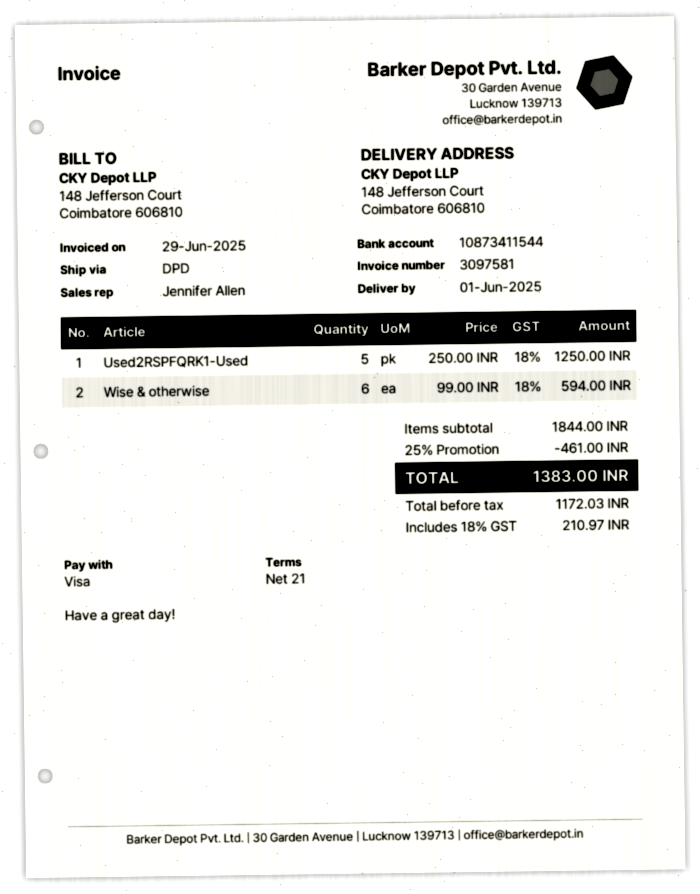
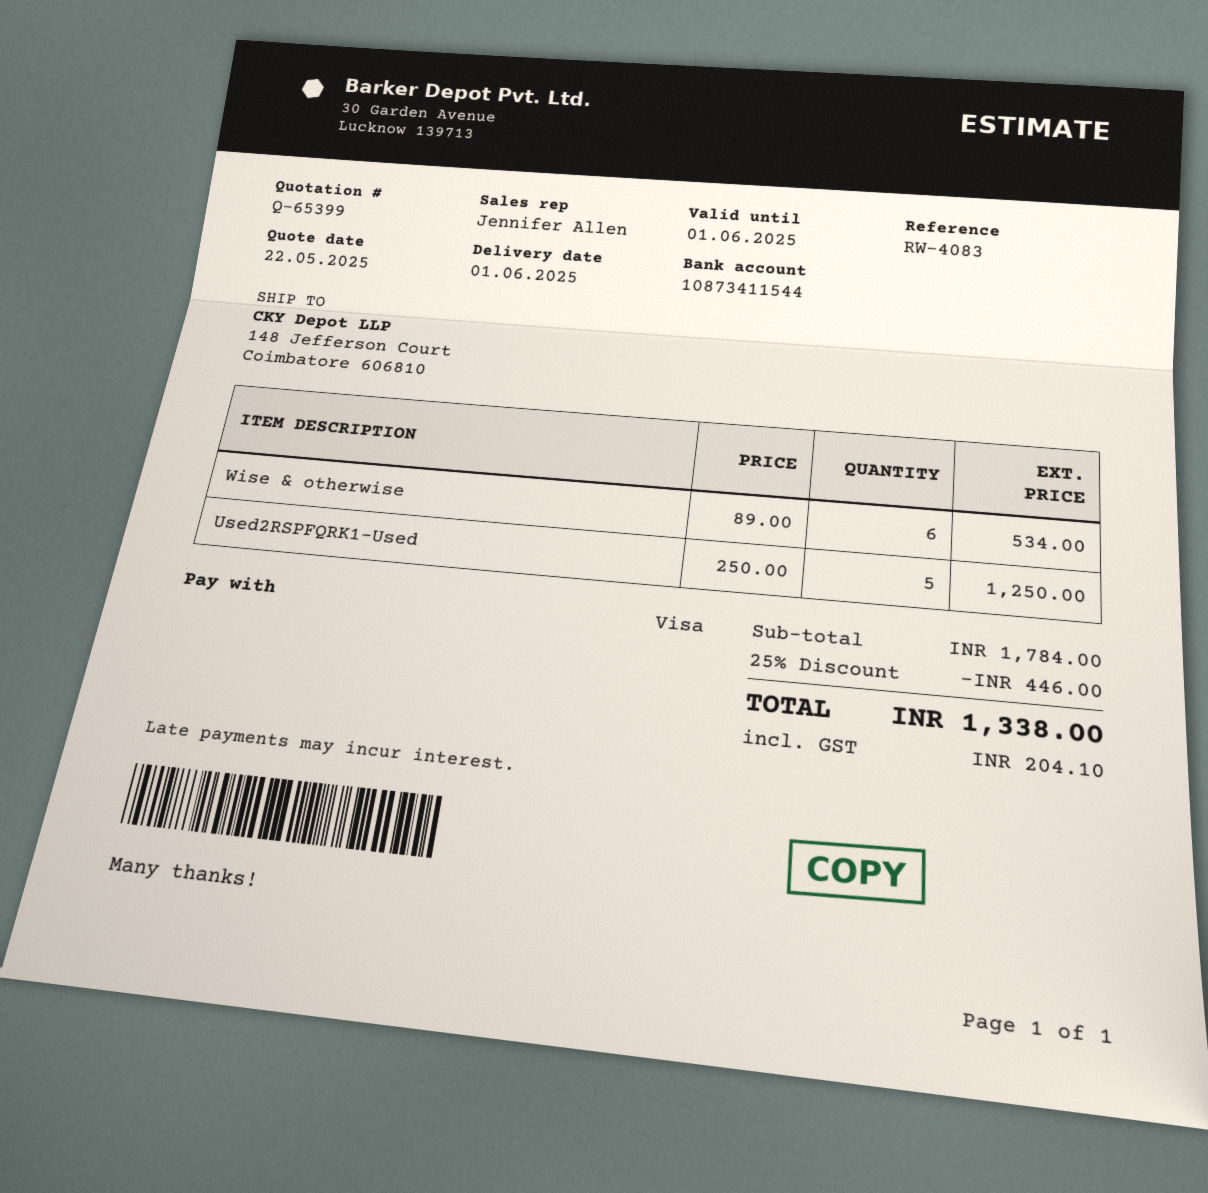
Wise & otherwise: 6 x 99.00 = 594.00 -> 6 x 89.00 = 534.00
subtotal: 1844.00 -> 1784.00
discount: 25% = 461.00 -> 25% = 446.00
tax: 210.97 -> 204.10
total: 1383.00 -> 1338.00

